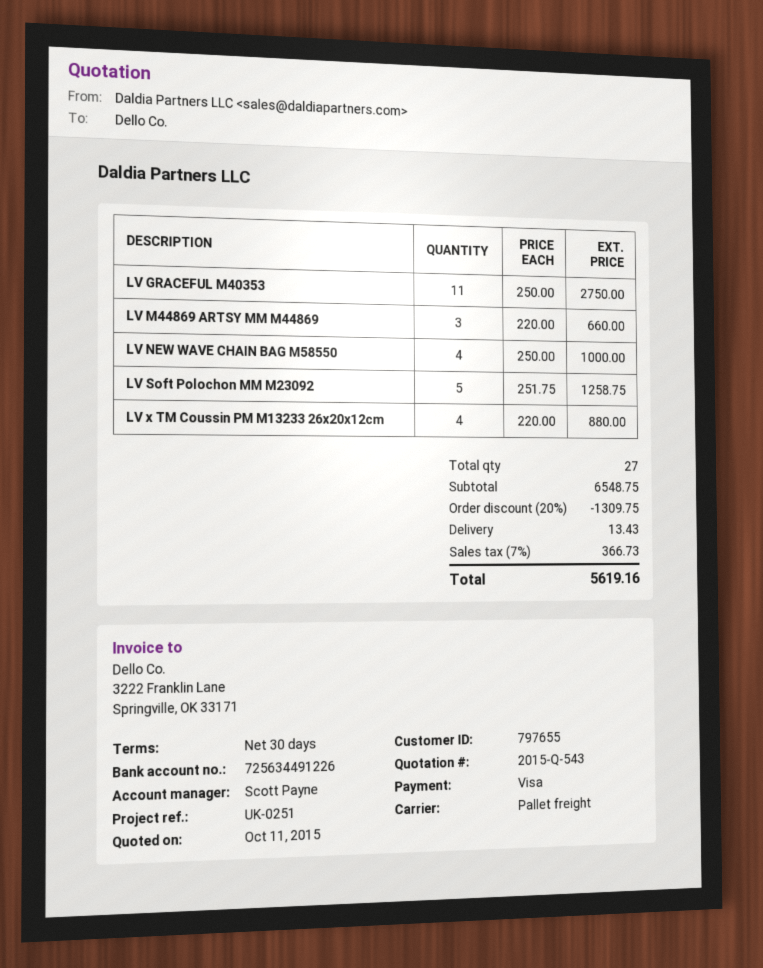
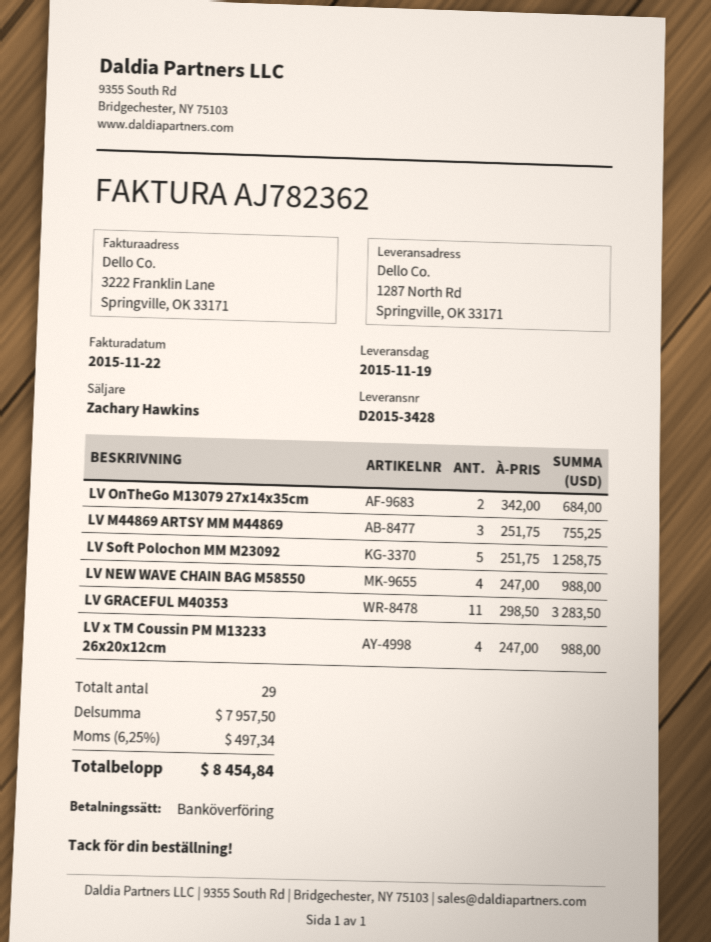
sales rep: Scott Payne -> Zachary Hawkins
payment method: Visa -> bank transfer
LV GRACEFUL M40353: 11 x 250.00 = 2750.00 -> 11 x 298.50 = 3283.50
LV M44869 ARTSY MM M44869: 3 x 220.00 = 660.00 -> 3 x 251.75 = 755.25
LV NEW WAVE CHAIN BAG M58550: 4 x 250.00 = 1000.00 -> 4 x 247.00 = 988.00
LV x TM Coussin PM M13233 26x20x12cm: 4 x 220.00 = 880.00 -> 4 x 247.00 = 988.00
LV OnTheGo M13079 27x14x35cm: none -> 2 x 342.00 = 684.00
total quantity: 27 -> 29
subtotal: 6548.75 -> 7957.50
discount: 20% = 1309.75 -> none
shipping: 13.43 -> none
tax: 7% = 366.73 -> 6.25% = 497.34
total: 5619.16 -> 8454.84

